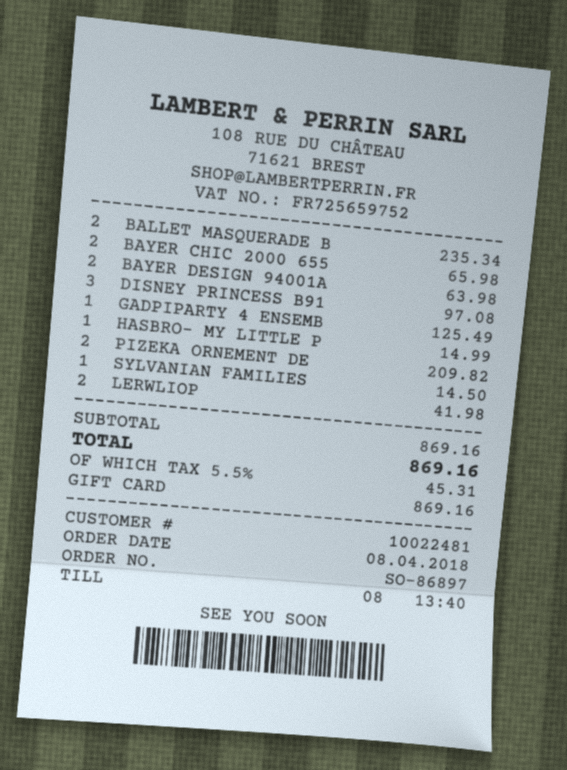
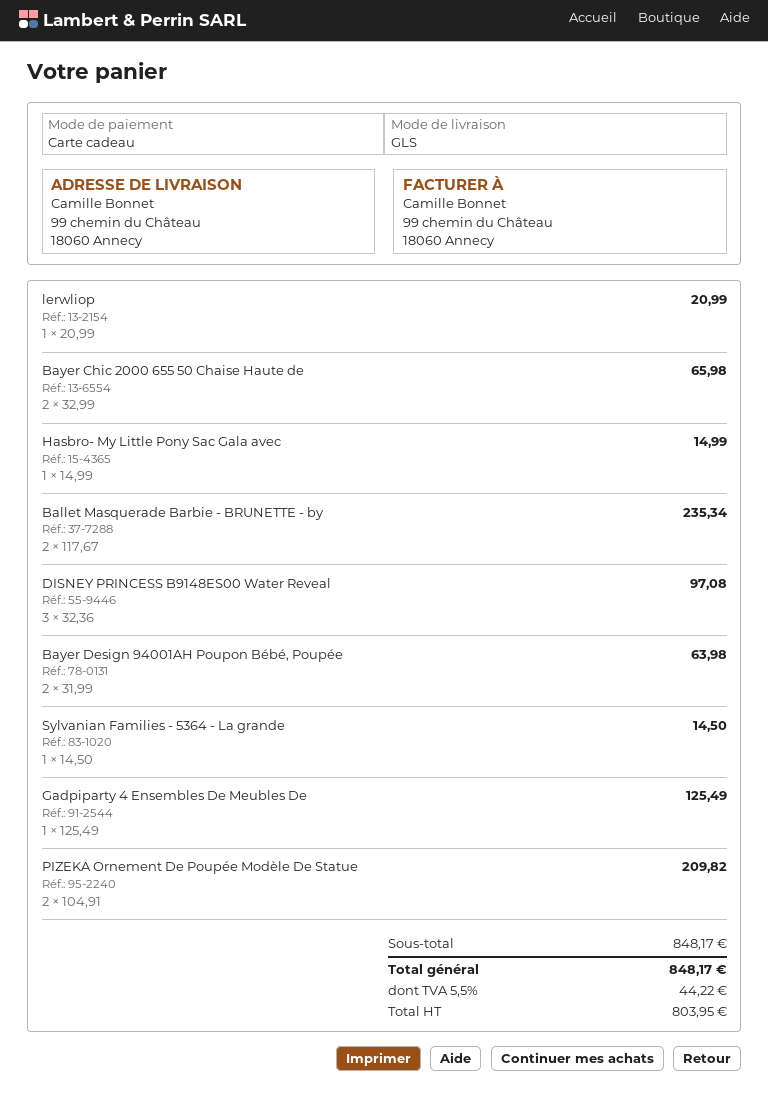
LERWLIOP: 2 for 41.98 -> 1 for 20.99
subtotal: 869.16 -> 848.17
tax: 5.5% = 45.31 -> 5.5% = 44.22
total: 869.16 -> 848.17

